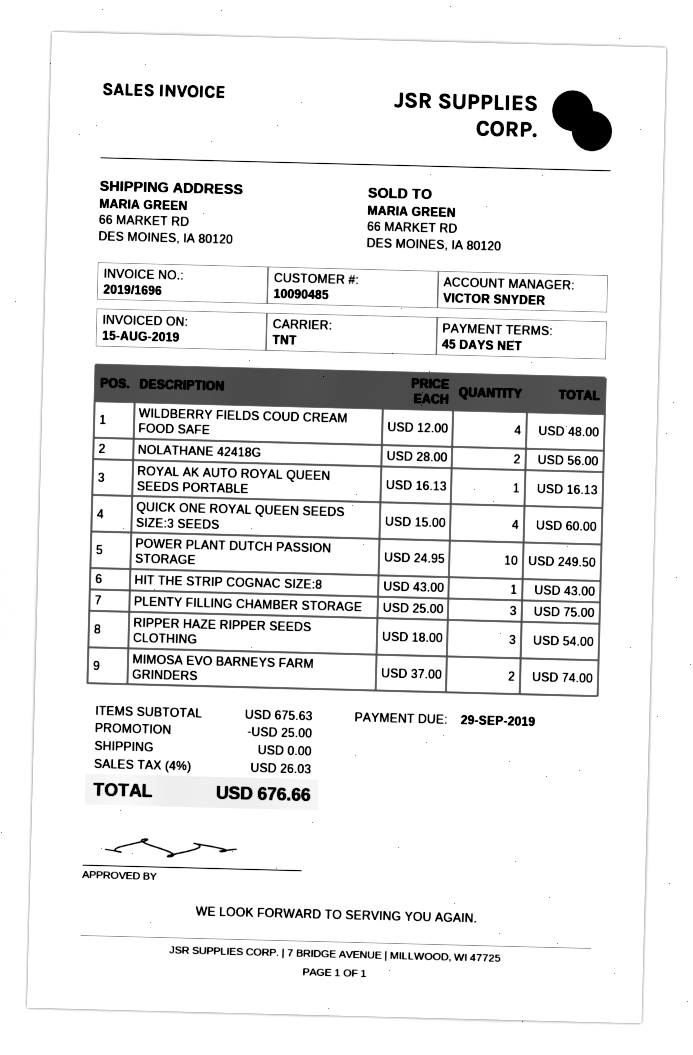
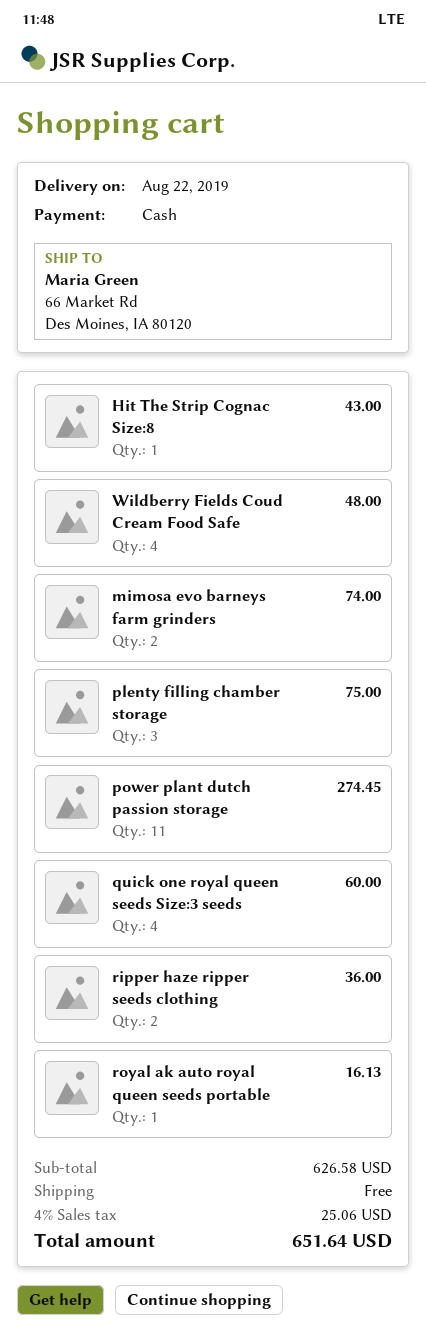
NOLATHANE 42418G: 2 for 56.00 -> none
POWER PLANT DUTCH PASSION STORAGE: 10 for 249.50 -> 11 for 274.45
RIPPER HAZE RIPPER SEEDS CLOTHING: 3 for 54.00 -> 2 for 36.00
subtotal: 675.63 -> 626.58
discount: 25.00 -> none
tax: 4% = 26.03 -> 4% = 25.06
total: 676.66 -> 651.64

